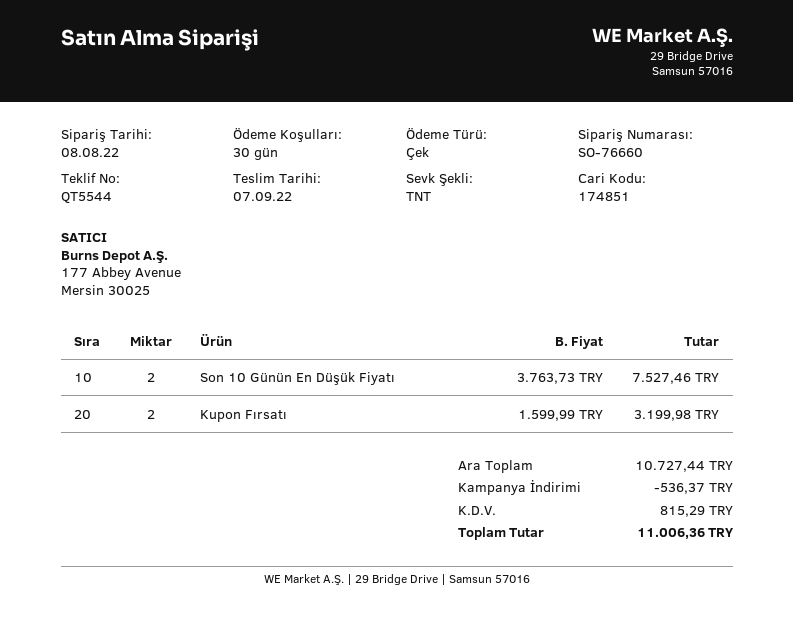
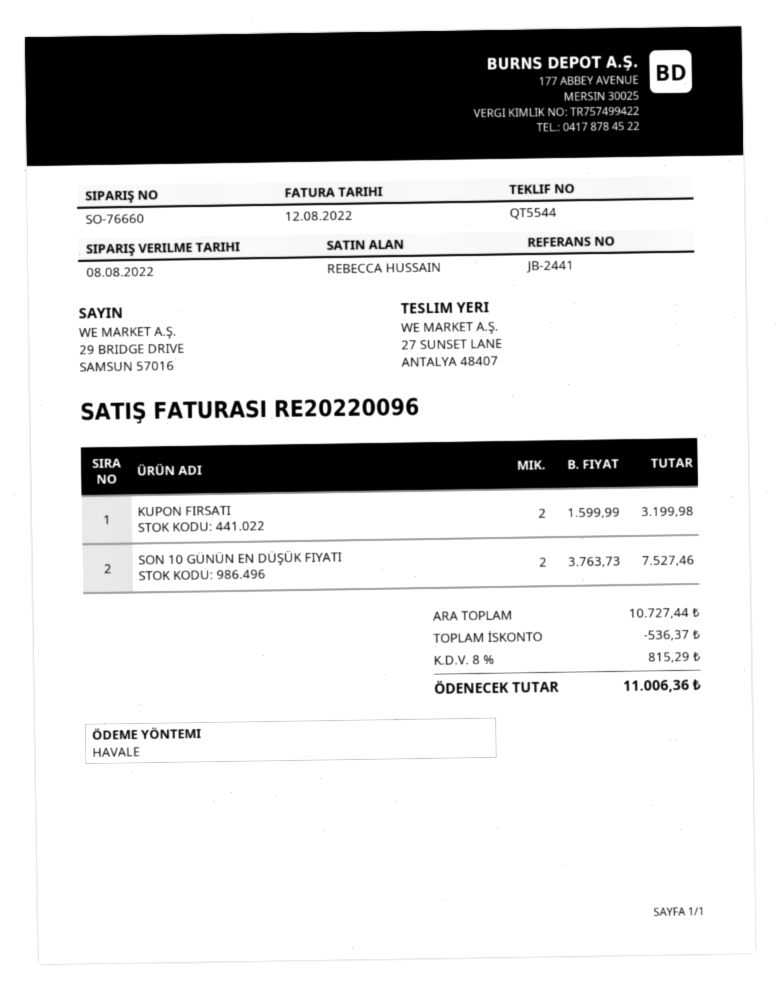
payment method: cheque -> bank transfer

